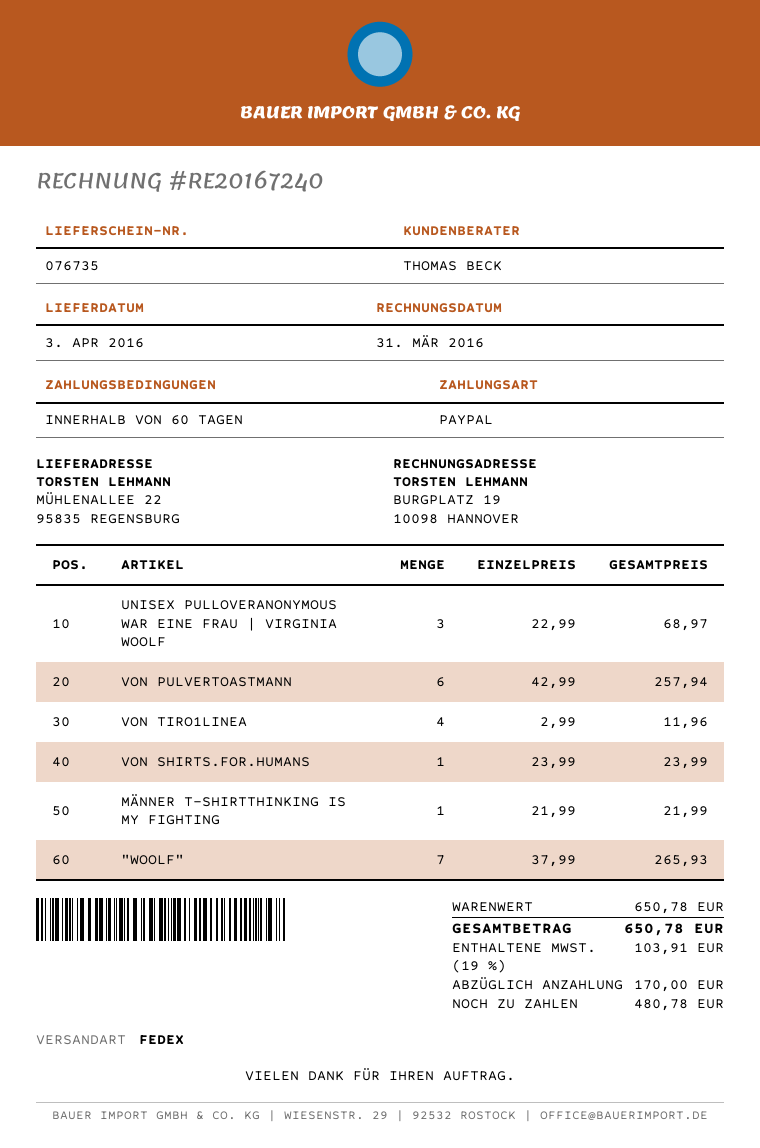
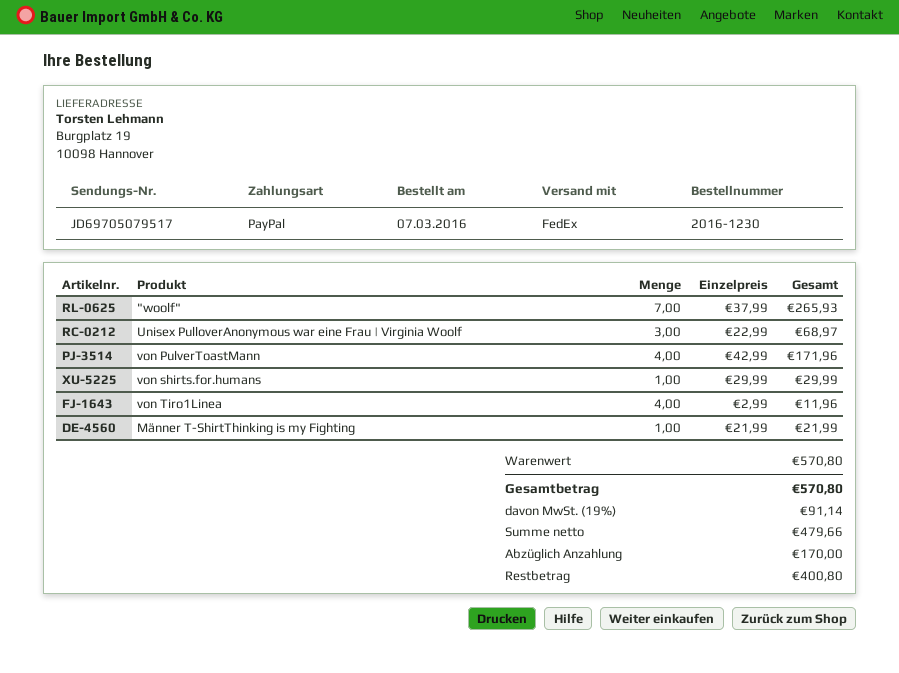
ship to: MÜHLENALLEE 22, 95835 REGENSBURG -> Burgplatz 19, 10098 Hannover
VON PULVERTOASTMANN: 6 x 42.99 = 257.94 -> 4 x 42.99 = 171.96
VON SHIRTS.FOR.HUMANS: 1 x 23.99 = 23.99 -> 1 x 29.99 = 29.99
subtotal: 650.78 -> 570.80
tax: 19% = 103.91 -> 19% = 91.14
total: 650.78 -> 570.80
balance: 480.78 -> 400.80

